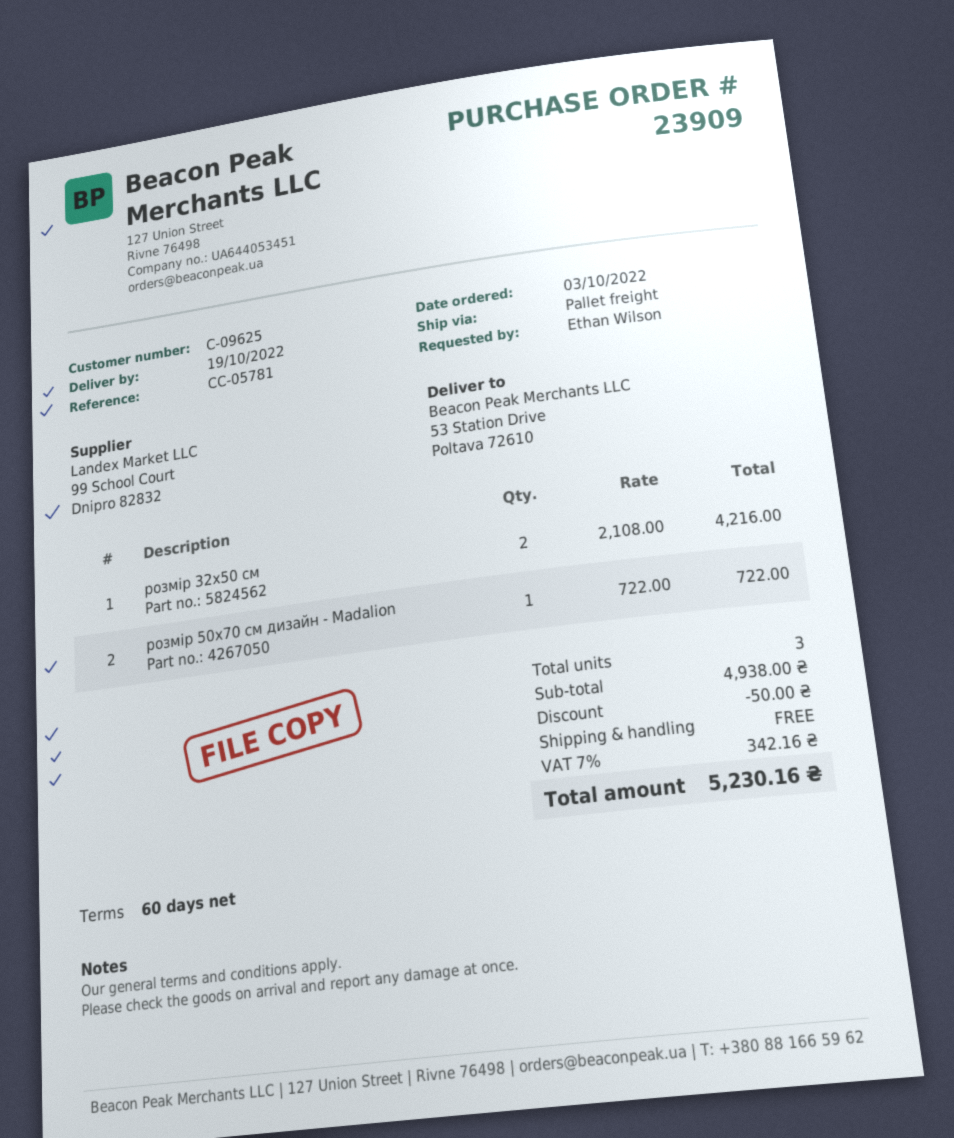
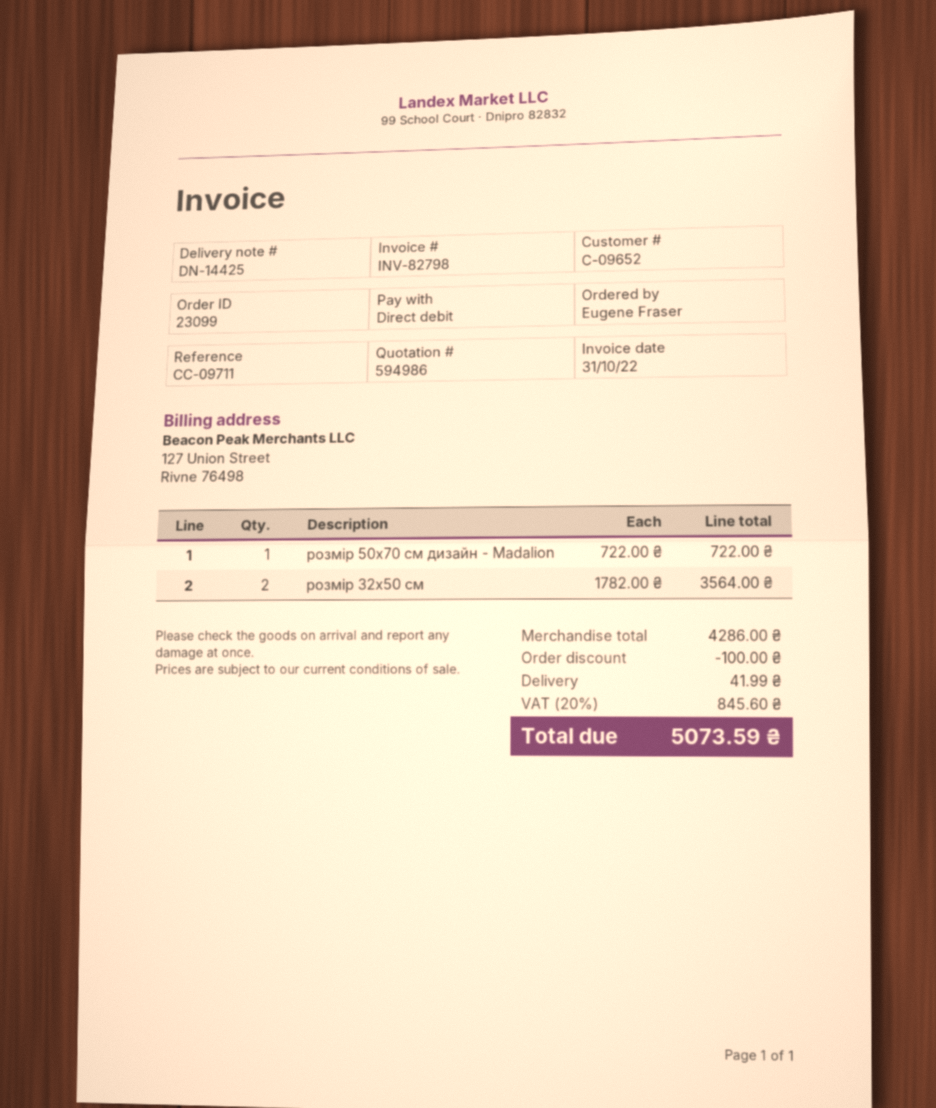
order number: 23909 -> 23099
customer number: C-09625 -> C-09652
reference: CC-05781 -> CC-09711
ordered by: Ethan Wilson -> Eugene Fraser
розмір 32х50 см: 2 x 2108.00 = 4216.00 -> 2 x 1782.00 = 3564.00
subtotal: 4938.00 -> 4286.00
discount: 50.00 -> 100.00
shipping: 0.00 -> 41.99
tax: 7% = 342.16 -> 20% = 845.60
total: 5230.16 -> 5073.59

